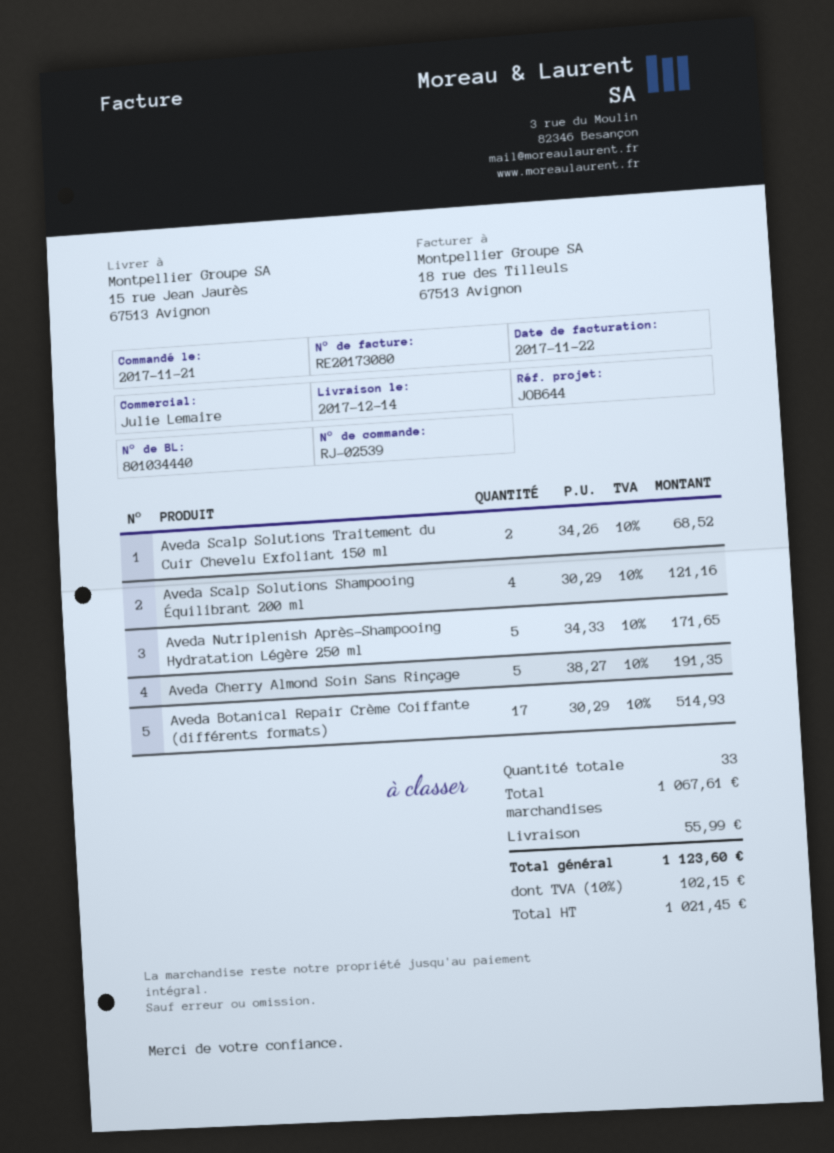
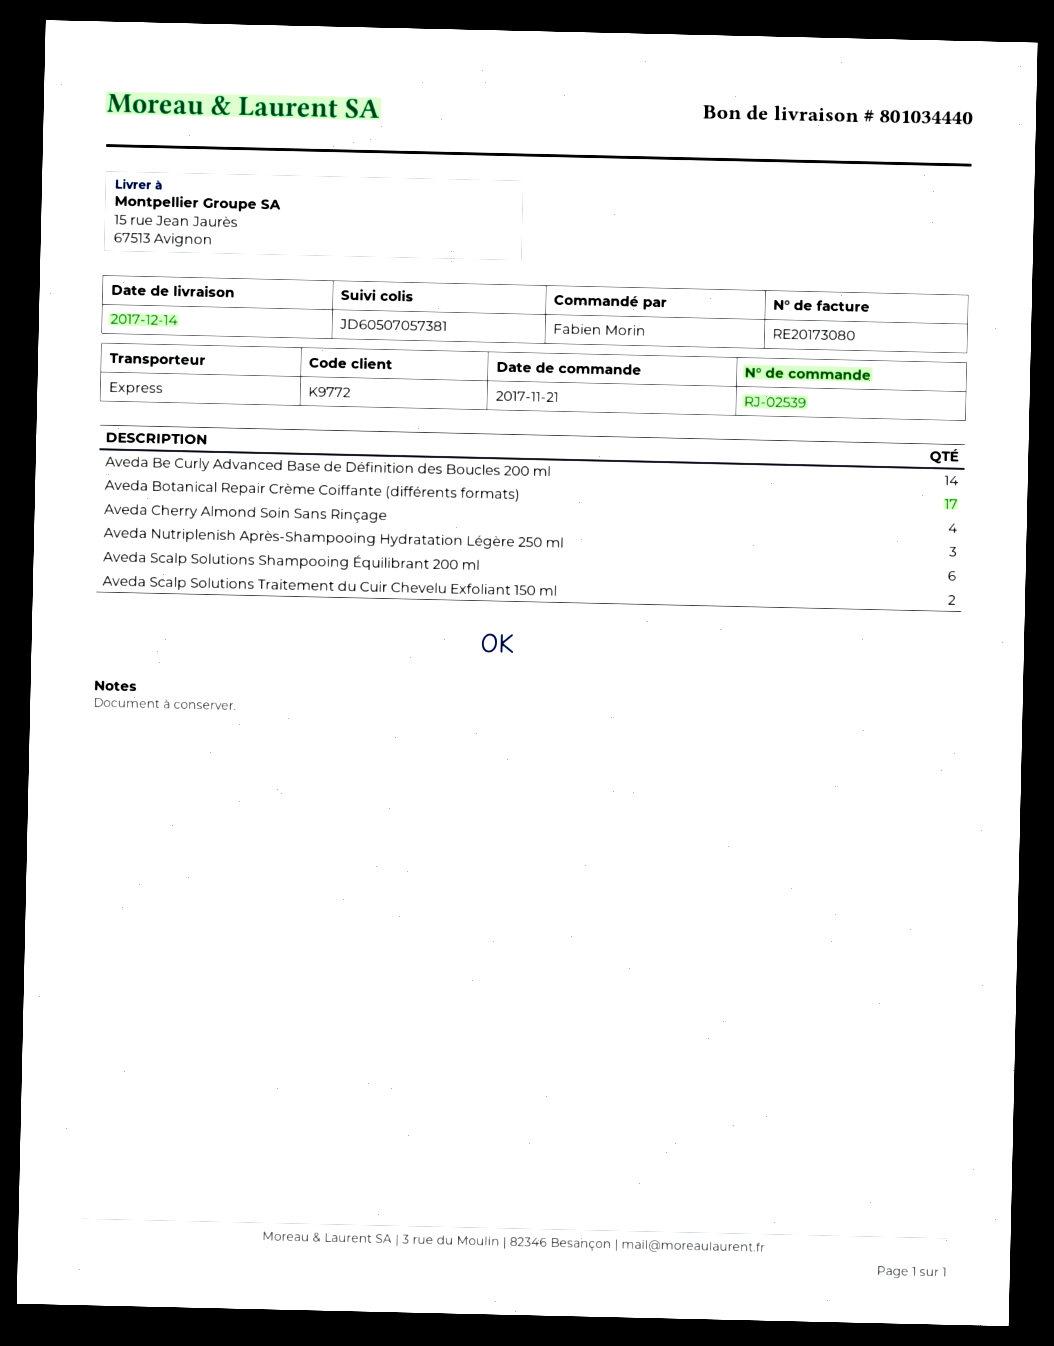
Aveda Scalp Solutions Shampooing Équilibrant 200 ml: 4 -> 6
Aveda Nutriplenish Après-Shampooing Hydratation Légère 250 ml: 5 -> 3
Aveda Cherry Almond Soin Sans Rinçage: 5 -> 4
Aveda Be Curly Advanced Base de Définition des Boucles 200 ml: none -> 14

